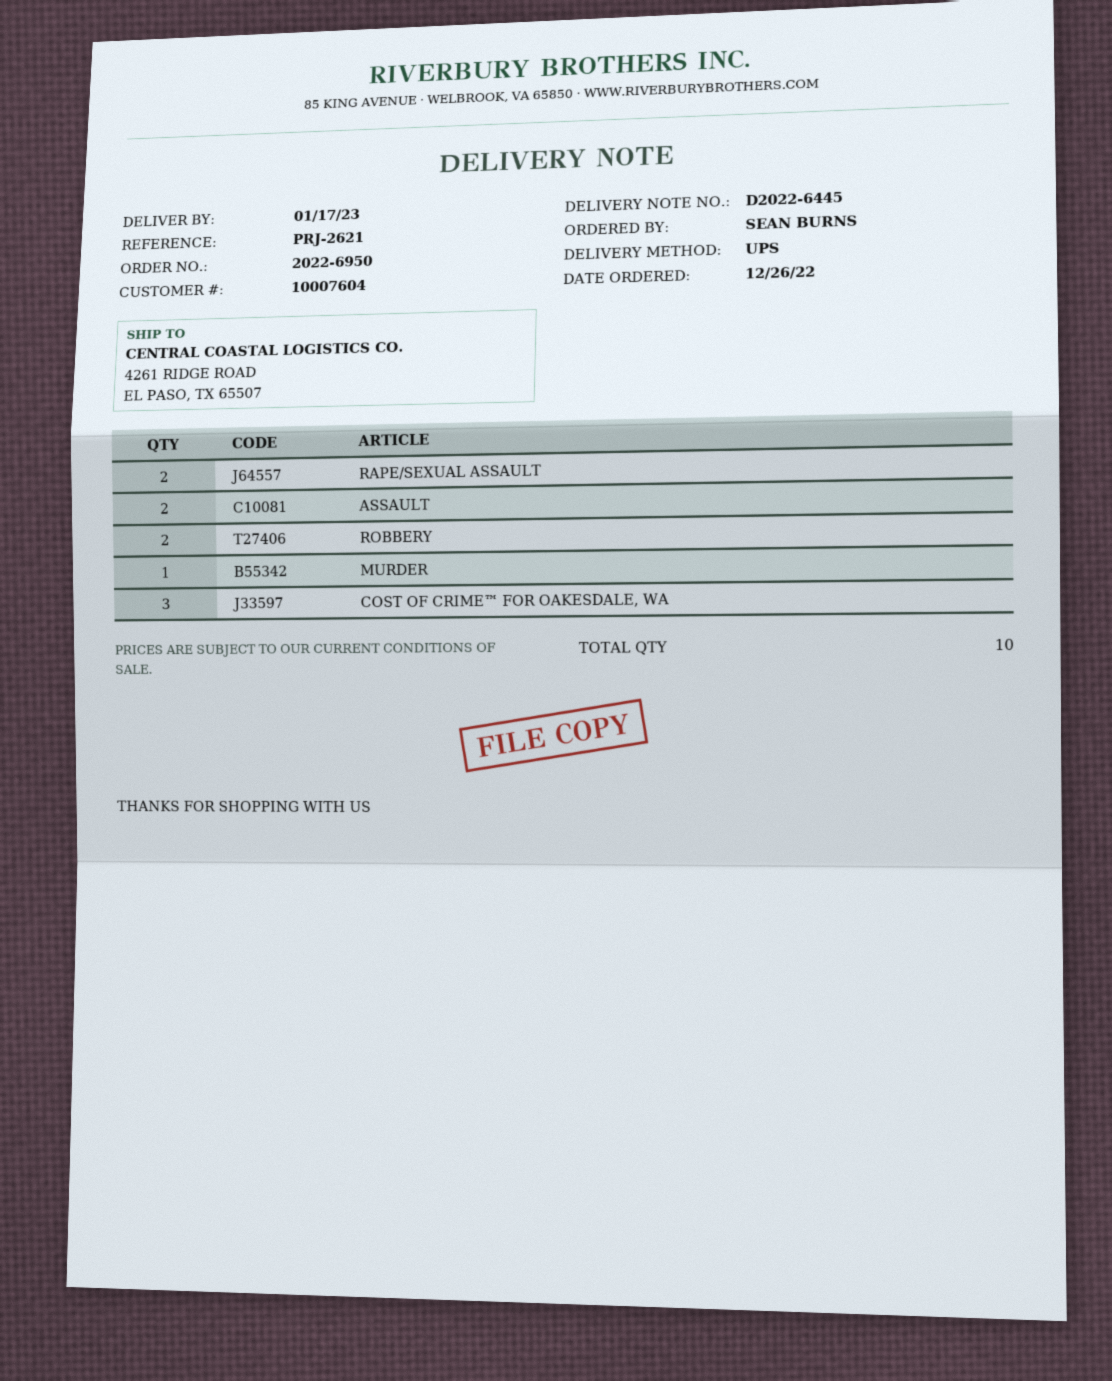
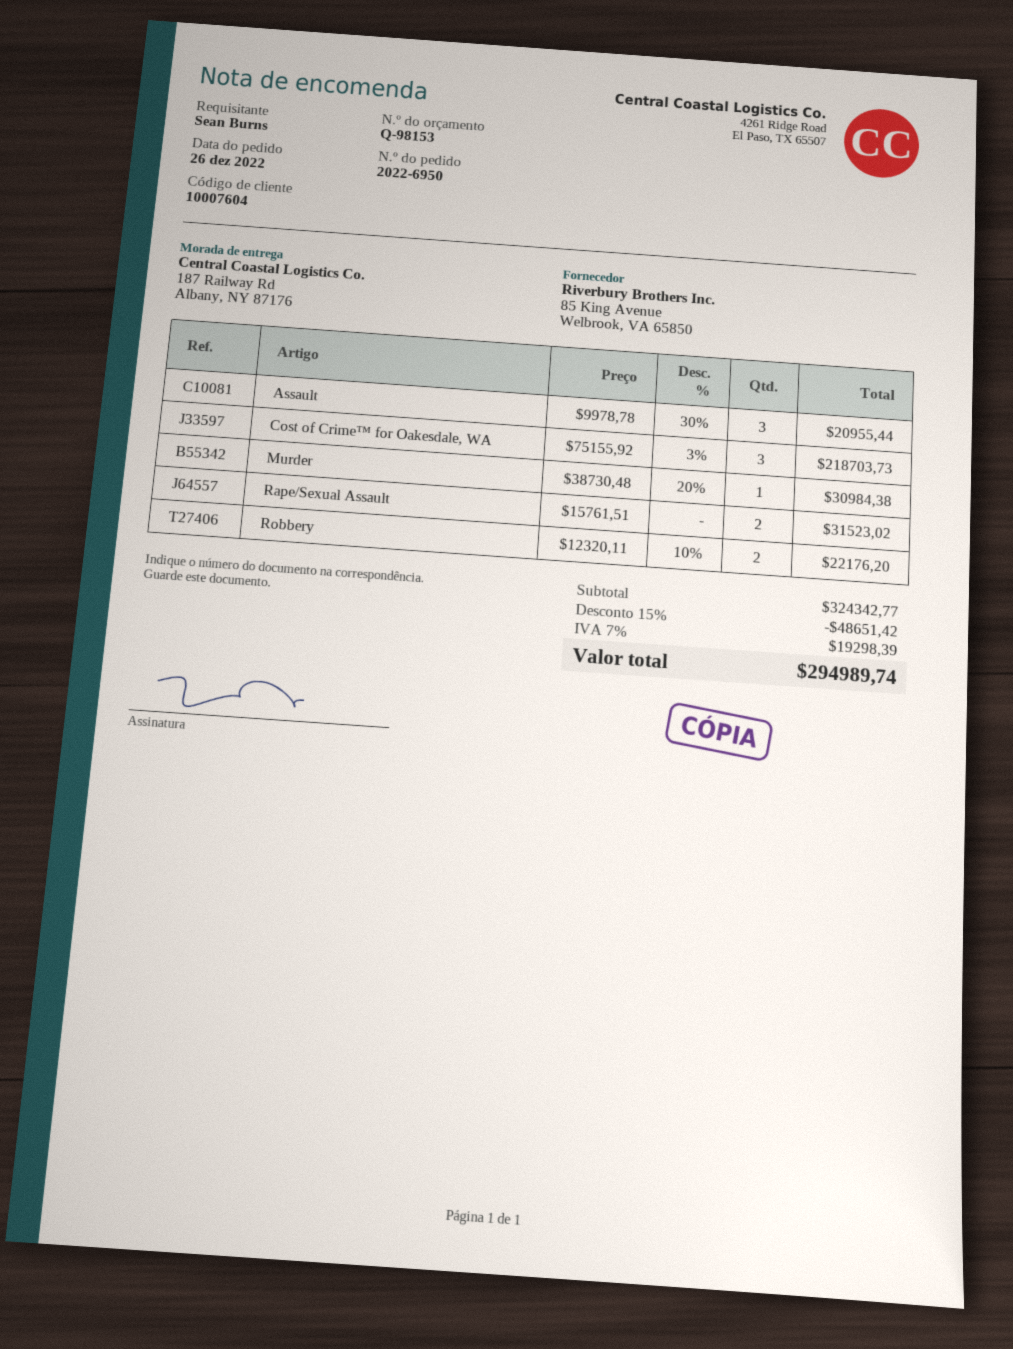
ship to: 4261 RIDGE ROAD, EL PASO, TX 65507 -> 187 Railway Rd, Albany, NY 87176
ASSAULT: 2 -> 3

